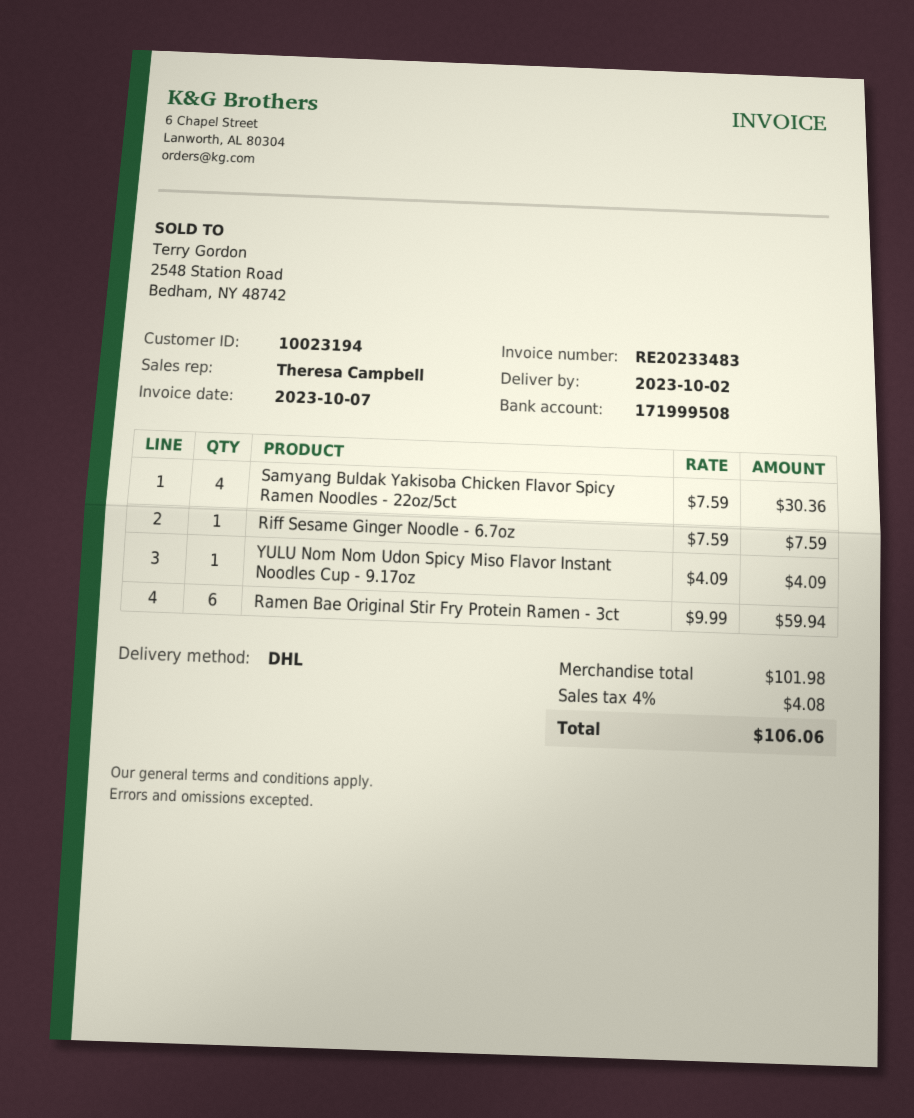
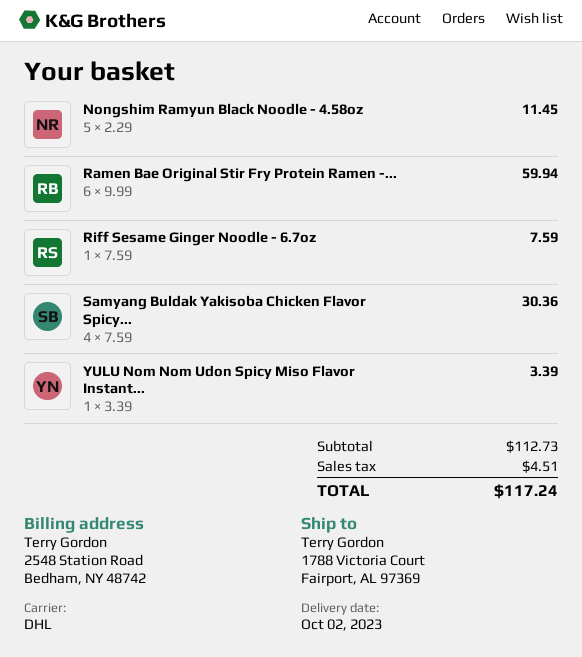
YULU Nom Nom Udon Spicy Miso Flavor Instant Noodles Cup - 9.17oz: 1 x 4.09 = 4.09 -> 1 x 3.39 = 3.39
Nongshim Ramyun Black Noodle - 4.58oz: none -> 5 x 2.29 = 11.45
subtotal: 101.98 -> 112.73
tax: 4.08 -> 4.51
total: 106.06 -> 117.24

